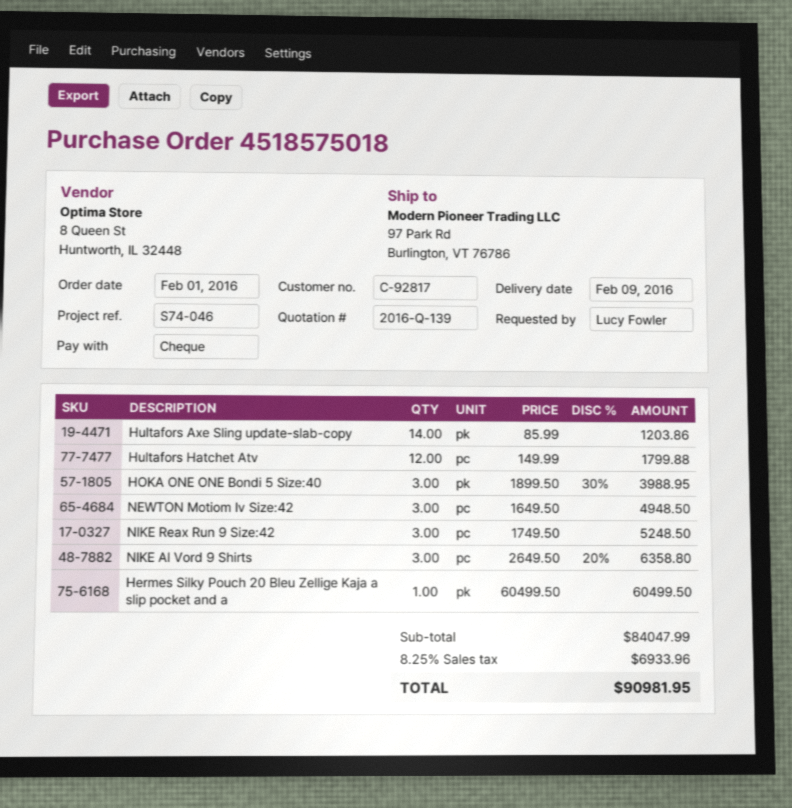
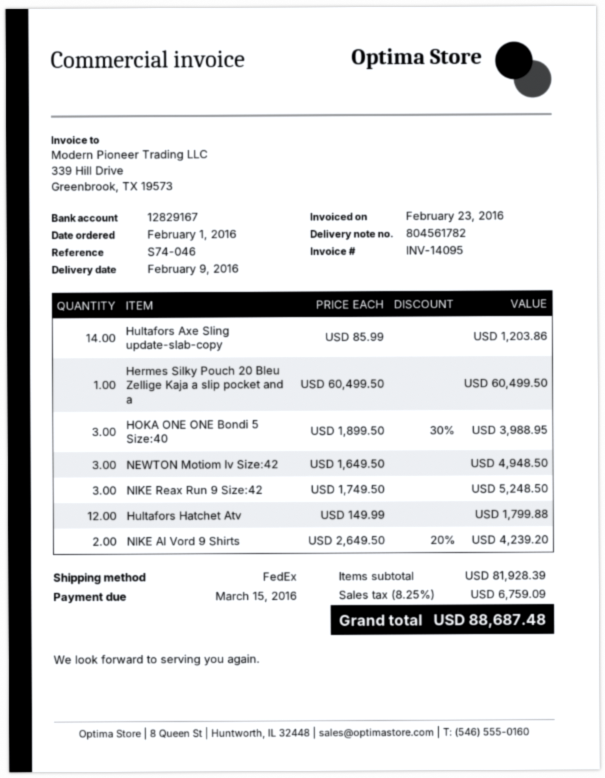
NIKE Al Vord 9 Shirts: 3 x 2649.50 - 20% = 6358.80 -> 2 x 2649.50 - 20% = 4239.20
subtotal: 84047.99 -> 81928.39
tax: 8.25% = 6933.96 -> 8.25% = 6759.09
total: 90981.95 -> 88687.48

